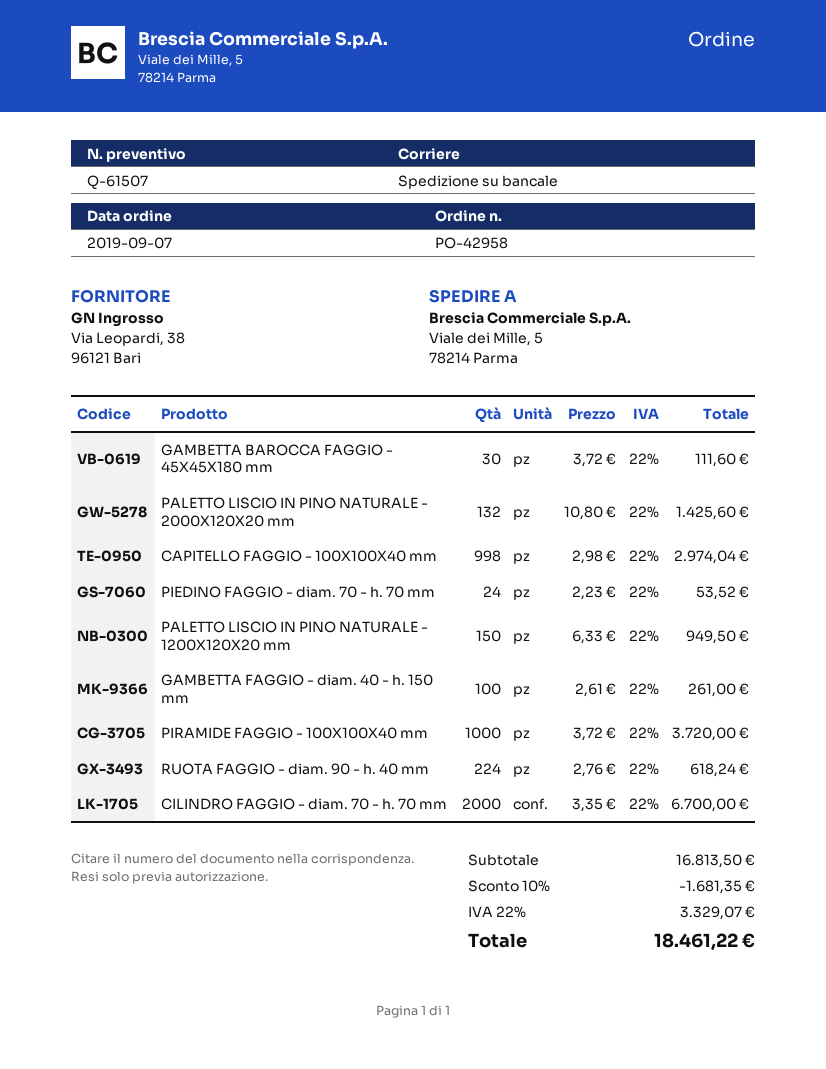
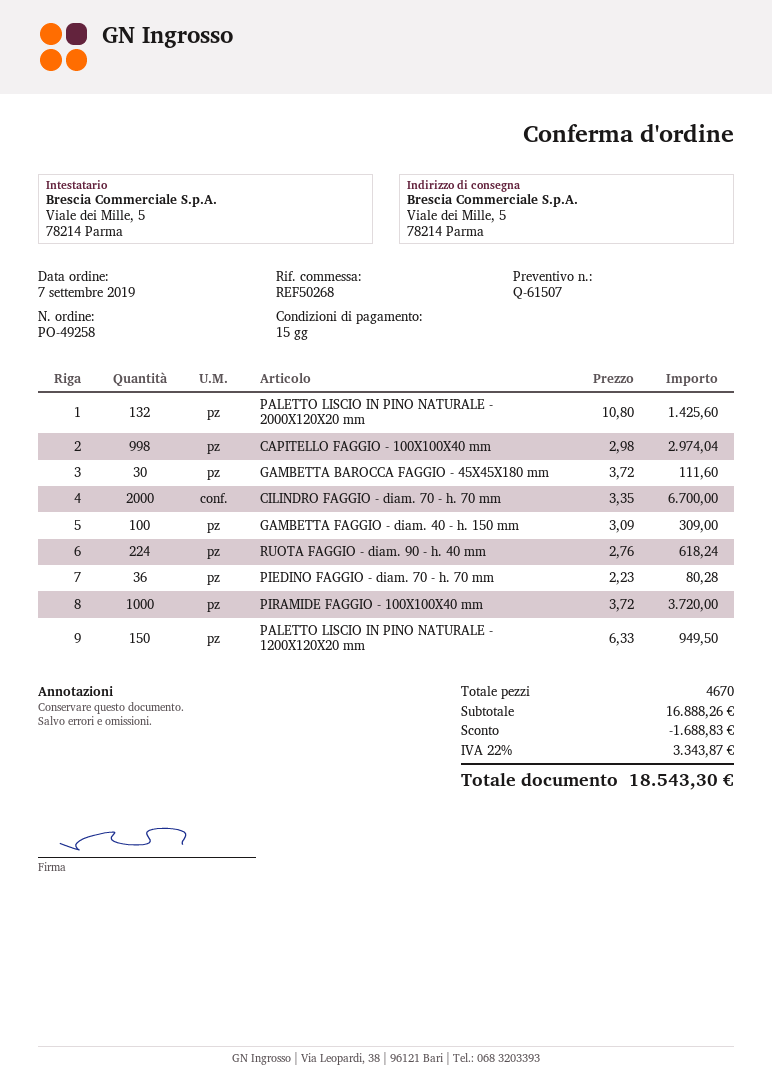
order number: PO-42958 -> PO-49258
PIEDINO FAGGIO - diam. 70 - h. 70 mm: 24 x 2.23 = 53.52 -> 36 x 2.23 = 80.28
GAMBETTA FAGGIO - diam. 40 - h. 150 mm: 100 x 2.61 = 261.00 -> 100 x 3.09 = 309.00
subtotal: 16813.50 -> 16888.26
discount: 1681.35 -> 1688.83
tax: 22% = 3329.07 -> 22% = 3343.87
total: 18461.22 -> 18543.30

